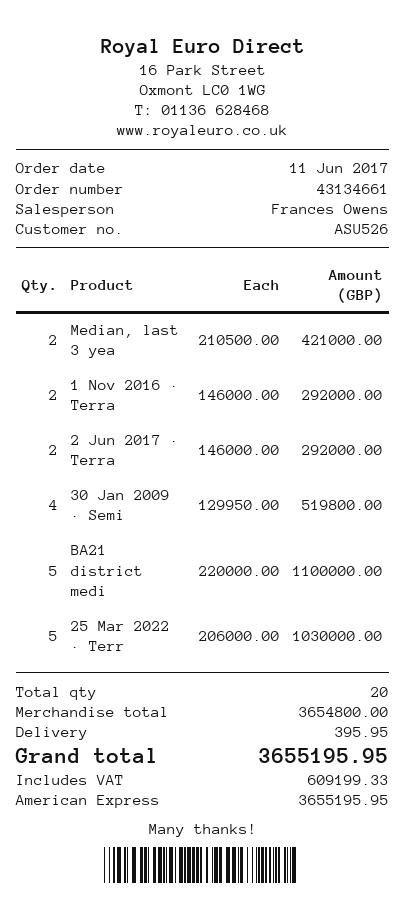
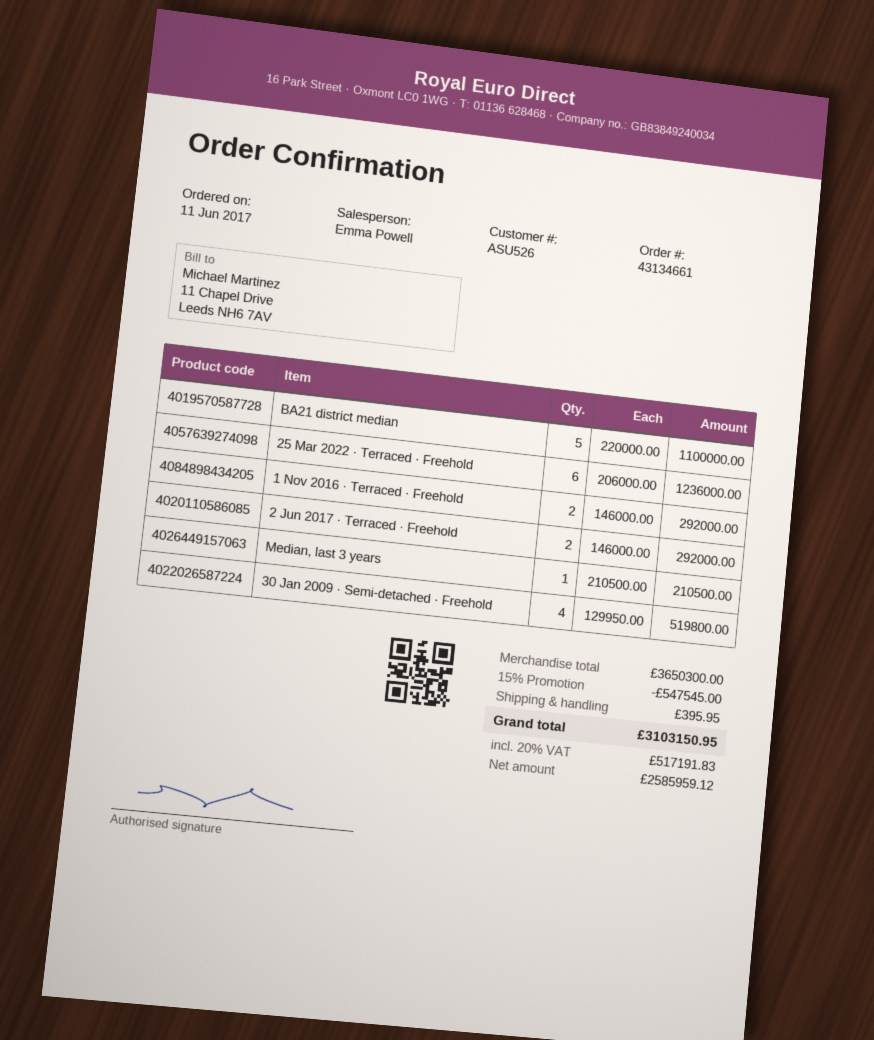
sales rep: Frances Owens -> Emma Powell
Median, last 3 yea: 2 x 210500.00 = 421000.00 -> 1 x 210500.00 = 210500.00
25 Mar 2022 · Terr: 5 x 206000.00 = 1030000.00 -> 6 x 206000.00 = 1236000.00
subtotal: 3654800.00 -> 3650300.00
discount: none -> 15% = 547545.00
tax: 609199.33 -> 517191.83
total: 3655195.95 -> 3103150.95

